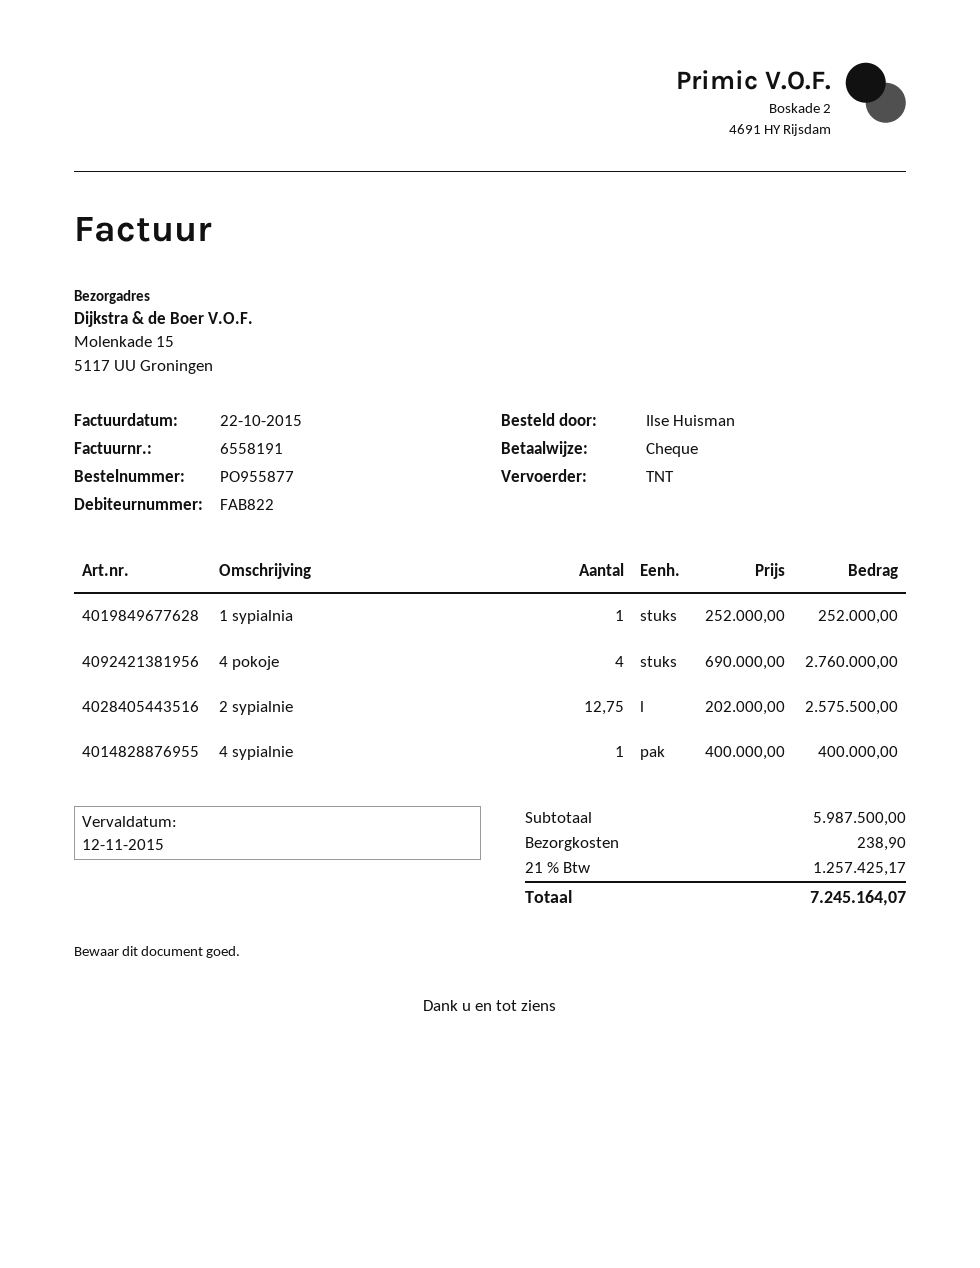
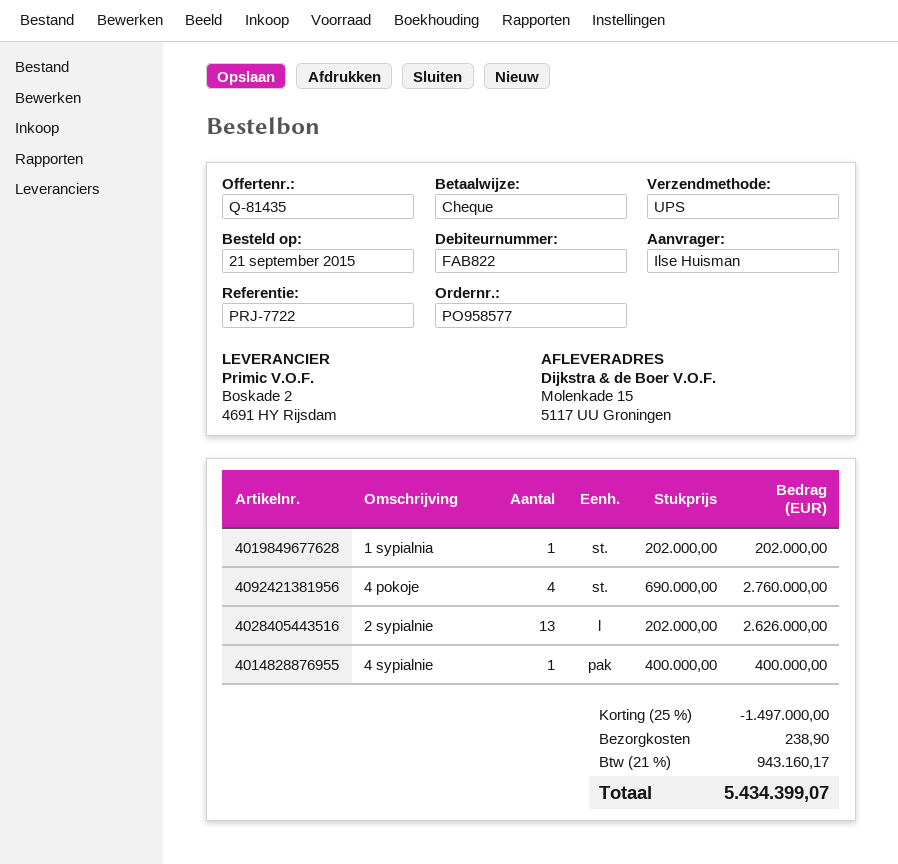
order number: PO955877 -> PO958577
shipping method: TNT -> UPS
1 sypialnia: 1 x 252000.00 = 252000.00 -> 1 x 202000.00 = 202000.00
2 sypialnie: 12.75 x 202000.00 = 2575500.00 -> 13 x 202000.00 = 2626000.00
discount: none -> 25% = 1497000.00
tax: 21% = 1257425.17 -> 21% = 943160.17
total: 7245164.07 -> 5434399.07

